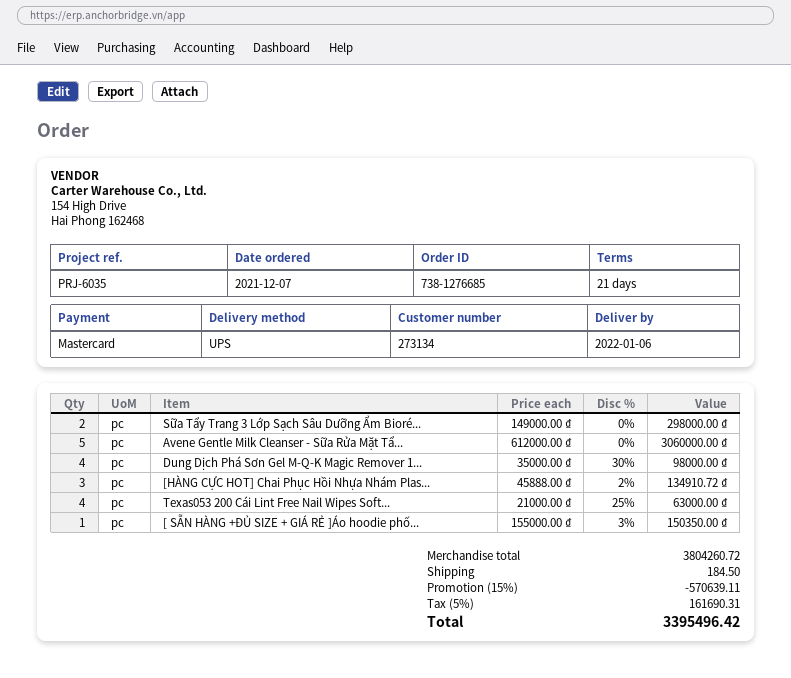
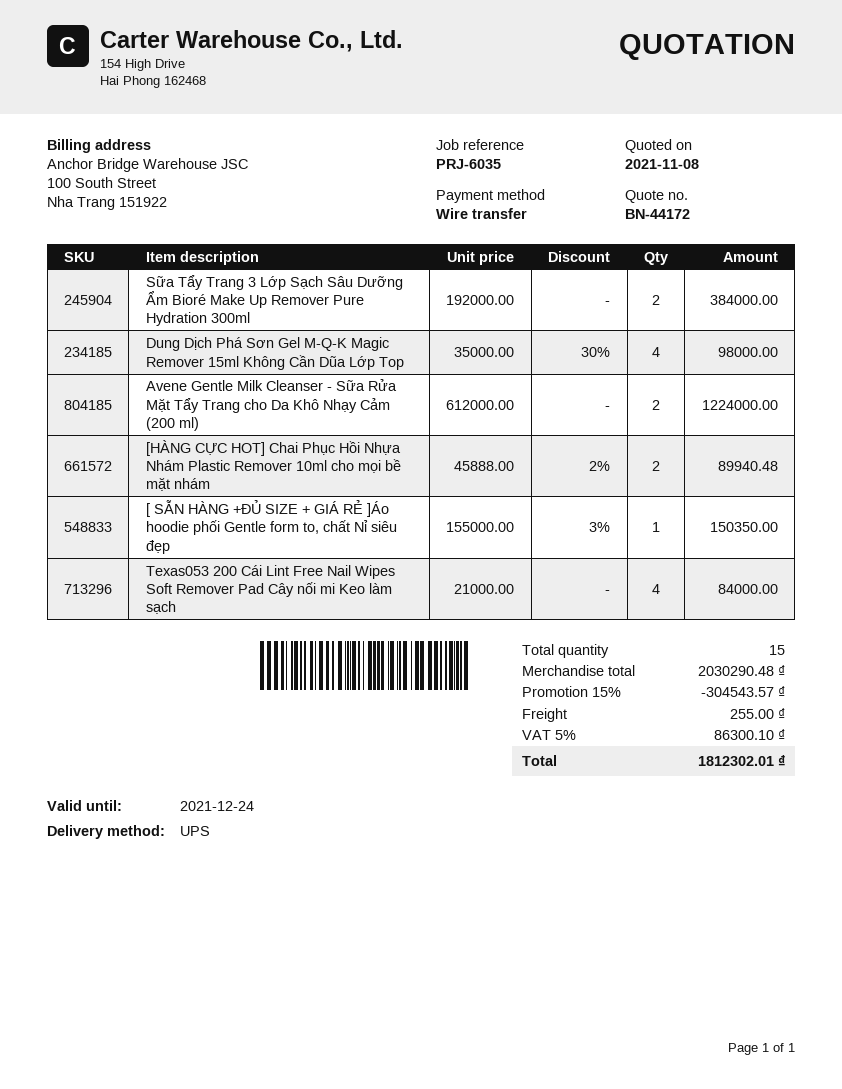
payment method: Mastercard -> bank transfer
Sữa Tẩy Trang 3 Lớp Sạch Sâu Dưỡng Ẩm Bioré...: 2 x 149000.00 = 298000.00 -> 2 x 192000.00 = 384000.00
Avene Gentle Milk Cleanser - Sữa Rửa Mặt Tẩ...: 5 x 612000.00 = 3060000.00 -> 2 x 612000.00 = 1224000.00
[HÀNG CỰC HOT] Chai Phục Hồi Nhựa Nhám Plas...: 3 x 45888.00 - 2% = 134910.72 -> 2 x 45888.00 - 2% = 89940.48
Texas053 200 Cái Lint Free Nail Wipes Soft...: 4 x 21000.00 - 25% = 63000.00 -> 4 x 21000.00 = 84000.00
subtotal: 3804260.72 -> 2030290.48
discount: 15% = 570639.11 -> 15% = 304543.57
shipping: 184.50 -> 255.00
tax: 5% = 161690.31 -> 5% = 86300.10
total: 3395496.42 -> 1812302.01

